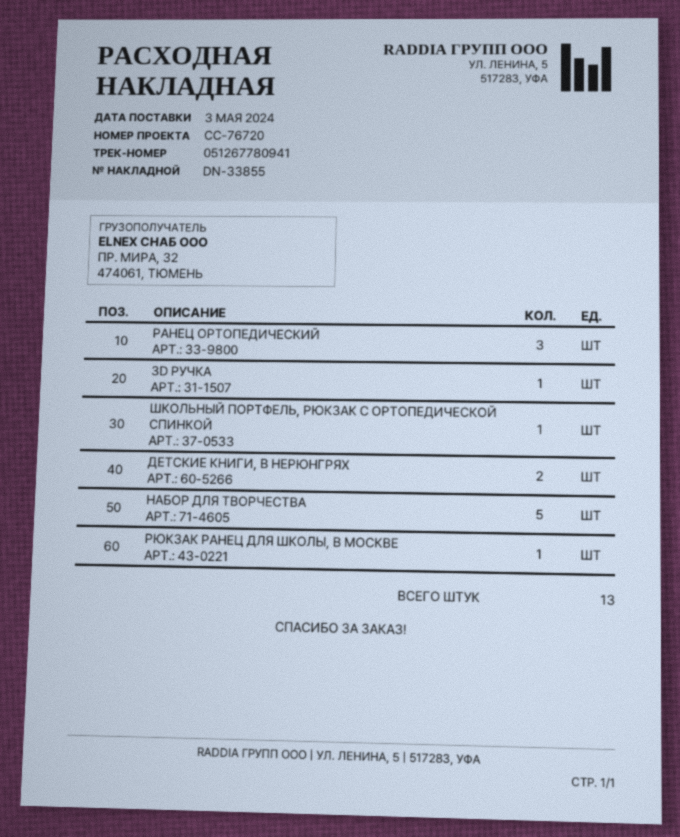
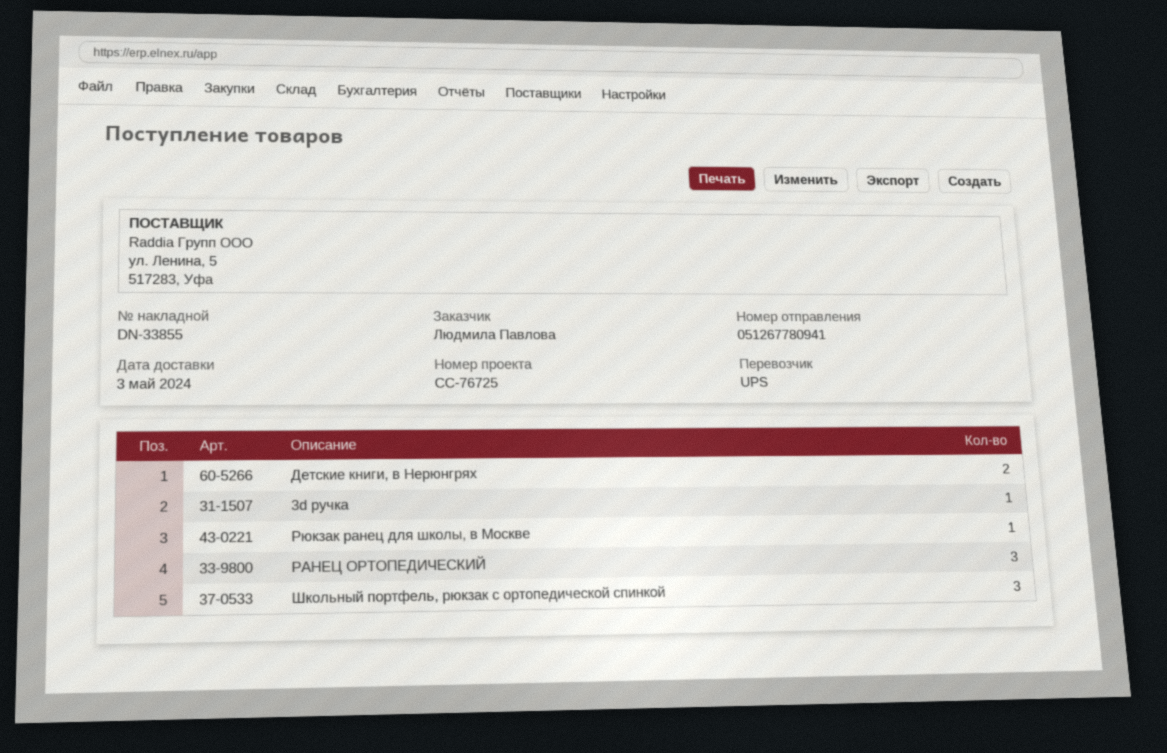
reference: CC-76720 -> CC-76725
ШКОЛЬНЫЙ ПОРТФЕЛЬ, РЮКЗАК С ОРТОПЕДИЧЕСКОЙ СПИНКОЙ: 1 -> 3
НАБОР ДЛЯ ТВОРЧЕСТВА: 5 -> none

